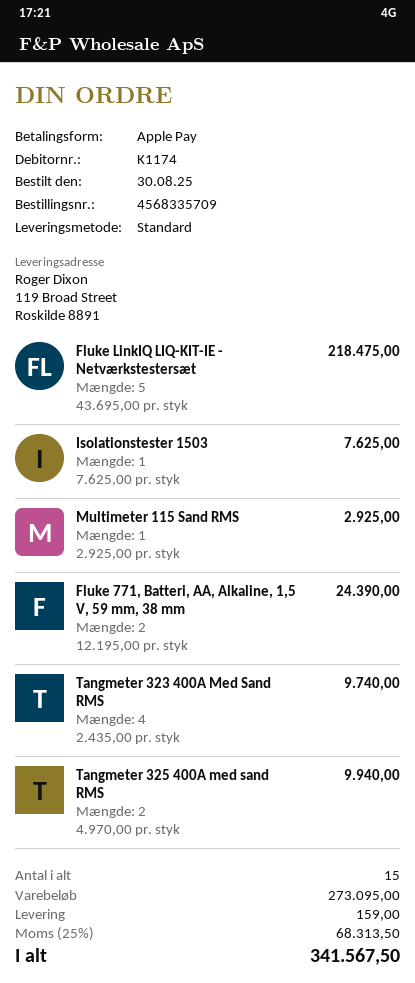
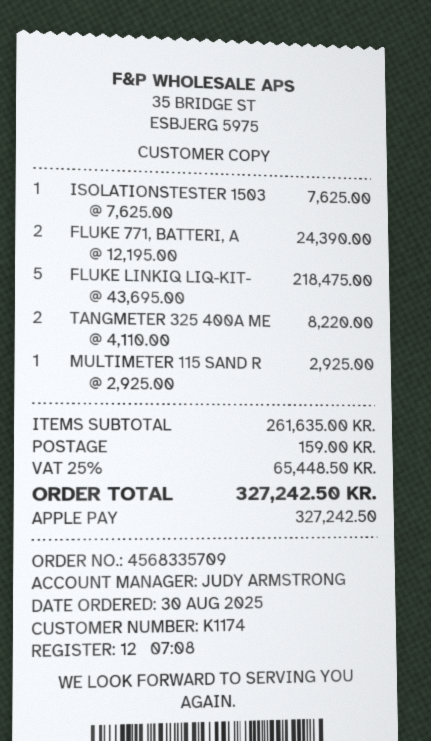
Tangmeter 323 400A Med Sand RMS: 4 x 2435.00 = 9740.00 -> none
Tangmeter 325 400A med sand RMS: 2 x 4970.00 = 9940.00 -> 2 x 4110.00 = 8220.00
subtotal: 273095.00 -> 261635.00
tax: 25% = 68313.50 -> 25% = 65448.50
total: 341567.50 -> 327242.50

